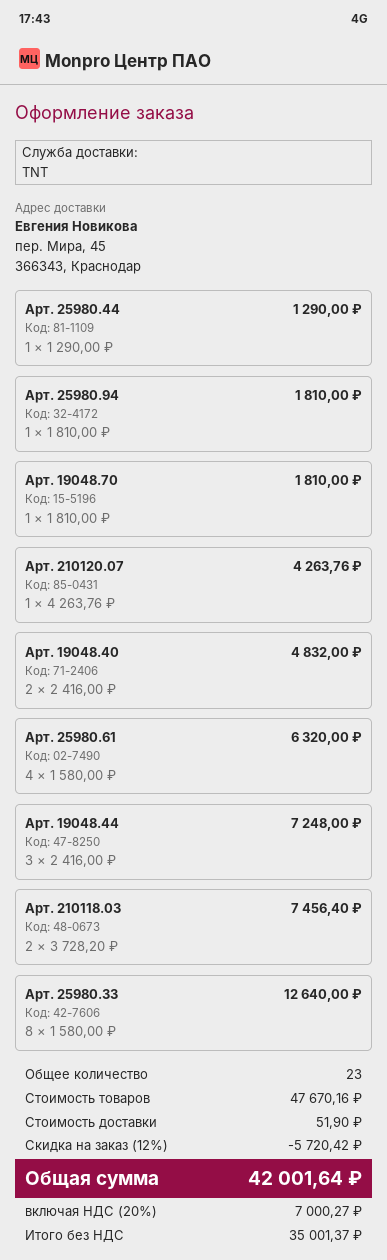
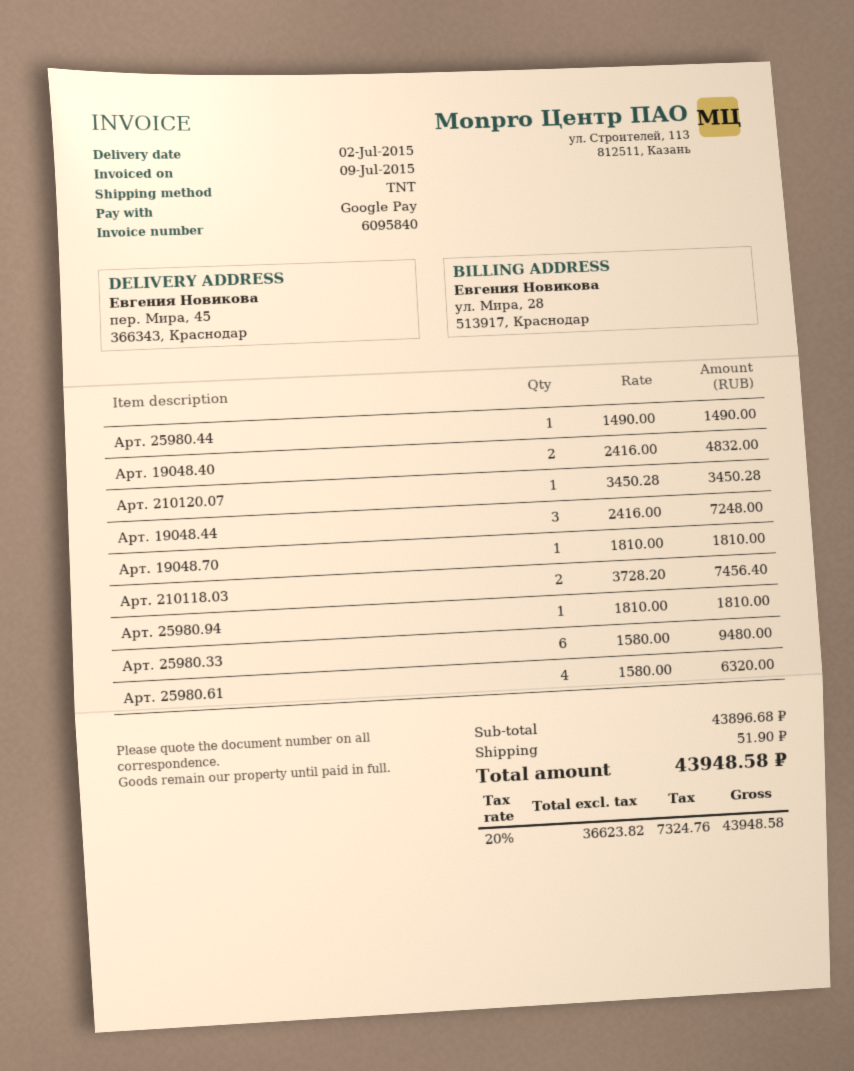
Арт. 25980.44: 1 x 1290.00 = 1290.00 -> 1 x 1490.00 = 1490.00
Арт. 210120.07: 1 x 4263.76 = 4263.76 -> 1 x 3450.28 = 3450.28
Арт. 25980.33: 8 x 1580.00 = 12640.00 -> 6 x 1580.00 = 9480.00
subtotal: 47670.16 -> 43896.68
discount: 12% = 5720.42 -> none
net: 35001.37 -> 36623.82
tax: 20% = 7000.27 -> 20% = 7324.76
total: 42001.64 -> 43948.58

